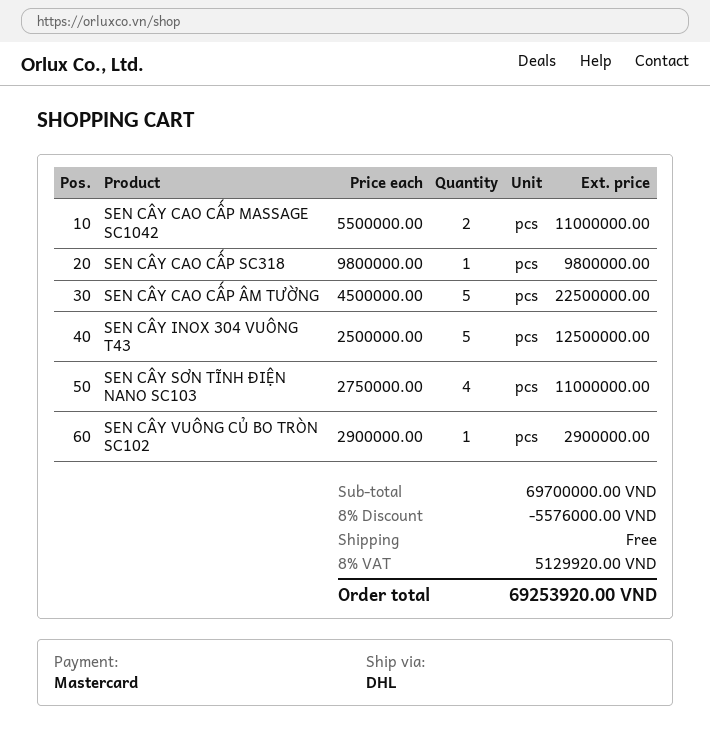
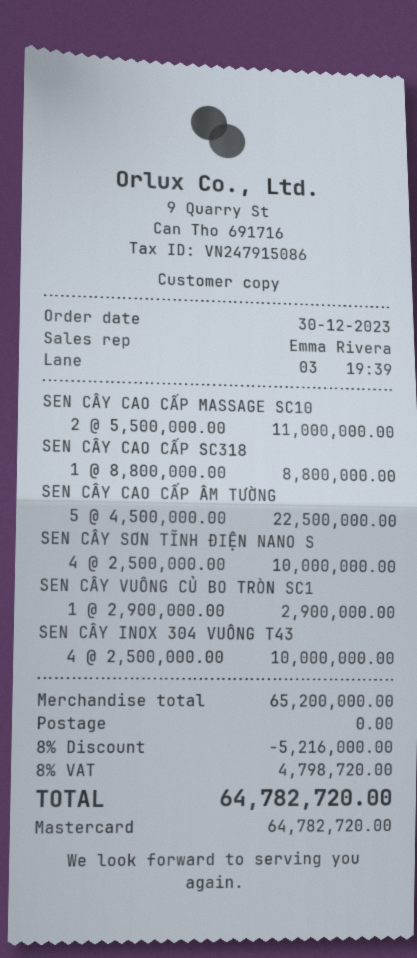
SEN CÂY CAO CẤP SC318: 1 x 9800000.00 = 9800000.00 -> 1 x 8800000.00 = 8800000.00
SEN CÂY INOX 304 VUÔNG T43: 5 x 2500000.00 = 12500000.00 -> 4 x 2500000.00 = 10000000.00
SEN CÂY SƠN TĨNH ĐIỆN NANO SC103: 4 x 2750000.00 = 11000000.00 -> 4 x 2500000.00 = 10000000.00
subtotal: 69700000.00 -> 65200000.00
discount: 8% = 5576000.00 -> 8% = 5216000.00
tax: 8% = 5129920.00 -> 8% = 4798720.00
total: 69253920.00 -> 64782720.00

